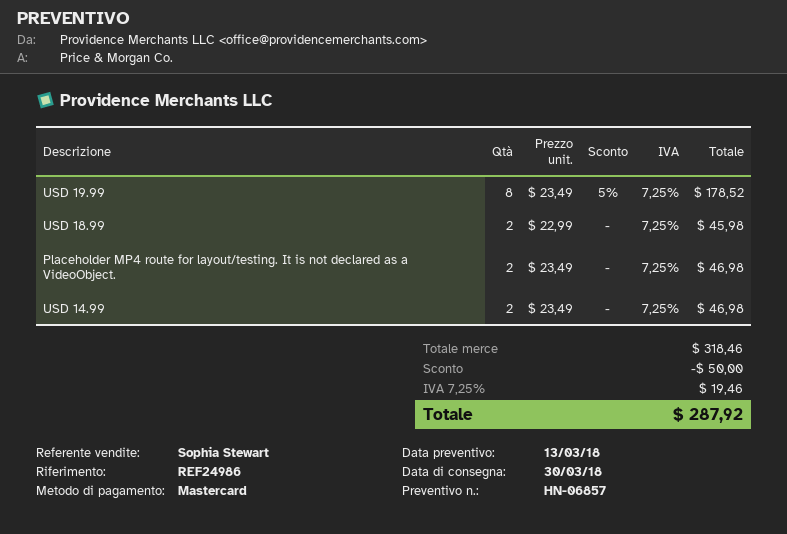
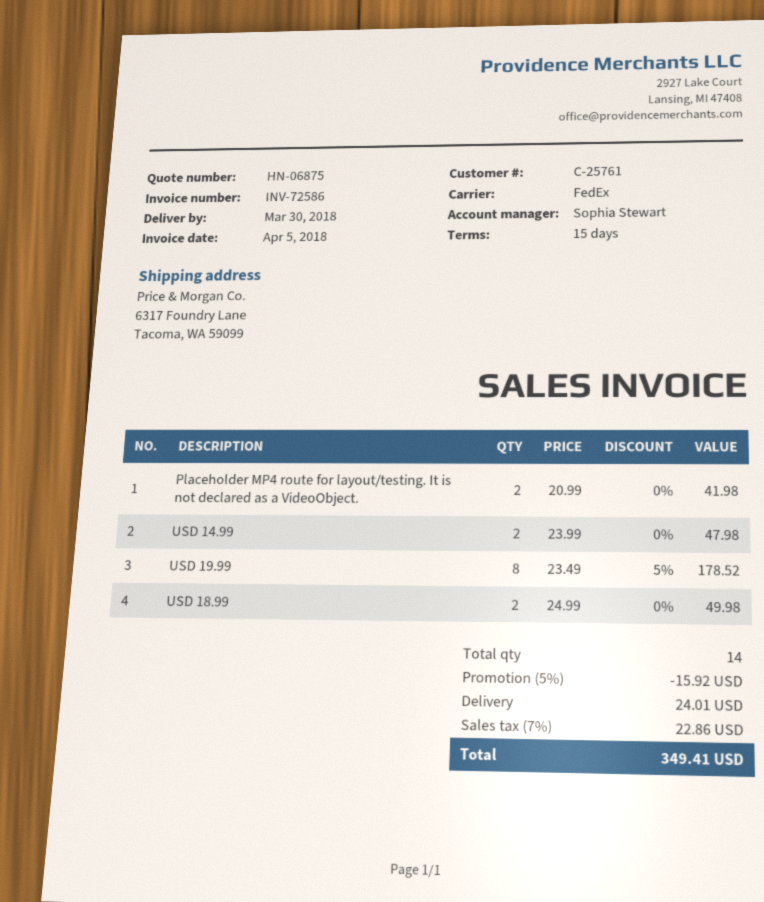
quote number: HN-06857 -> HN-06875
USD 18.99: 2 x 22.99 = 45.98 -> 2 x 24.99 = 49.98
Placeholder MP4 route for layout/testing. It is not declared as a VideoObject.: 2 x 23.49 = 46.98 -> 2 x 20.99 = 41.98
USD 14.99: 2 x 23.49 = 46.98 -> 2 x 23.99 = 47.98
discount: 50.00 -> 15.92
shipping: none -> 24.01
tax: 7.25% = 19.46 -> 7% = 22.86
total: 287.92 -> 349.41

